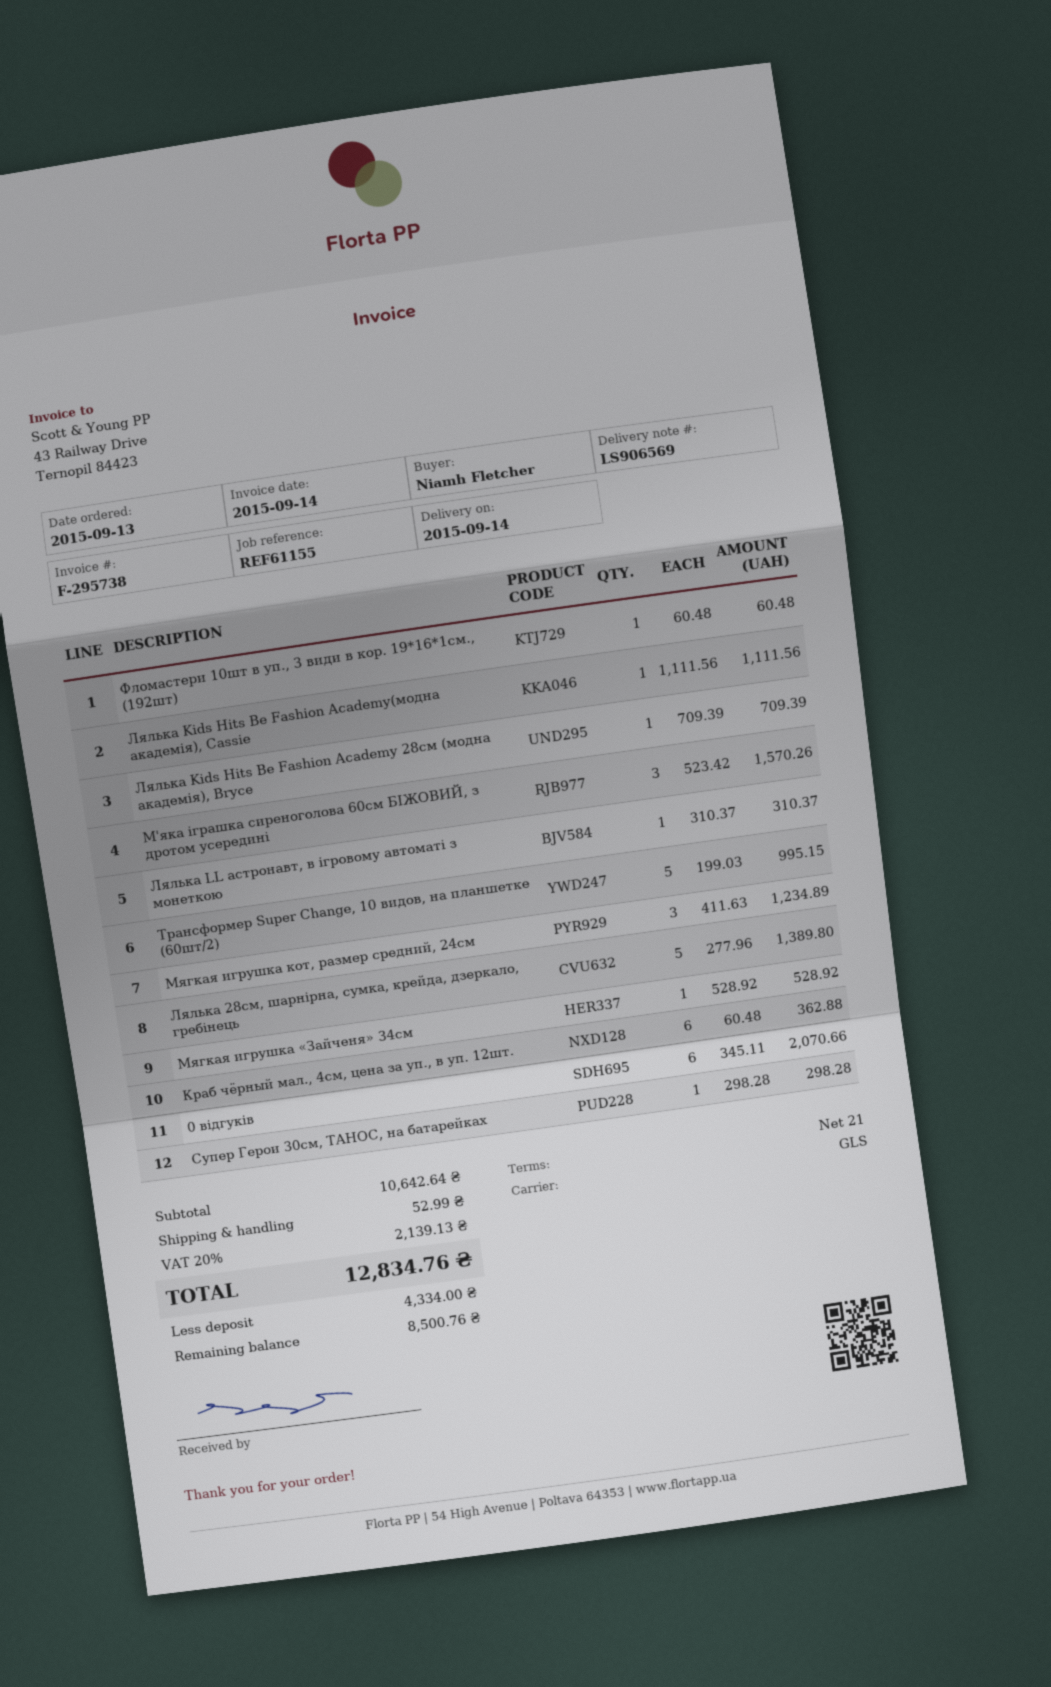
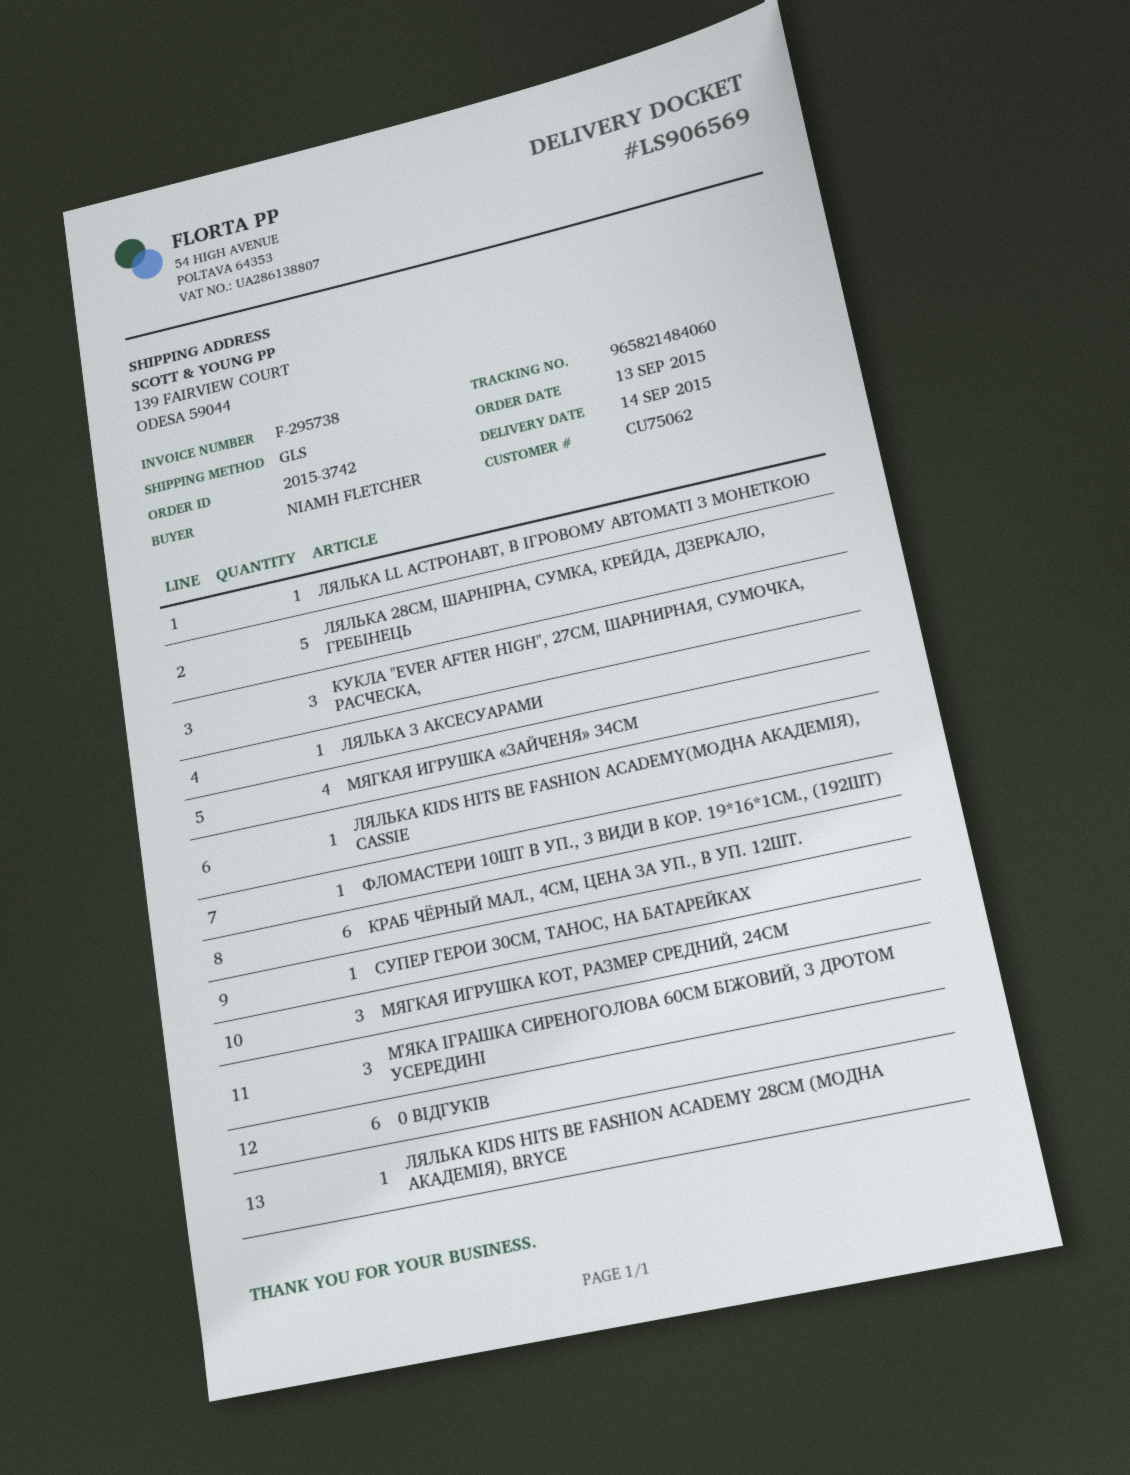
Трансформер Super Change, 10 видов, на планшетке (60шт/2): 5 -> none
Мягкая игрушка «Зайченя» 34см: 1 -> 4
КУКЛА "EVER AFTER HIGH", 27СМ, ШАРНИРНАЯ, СУМОЧКА, РАСЧЕСКА,: none -> 3
ЛЯЛЬКА З АКСЕСУАРАМИ: none -> 1

